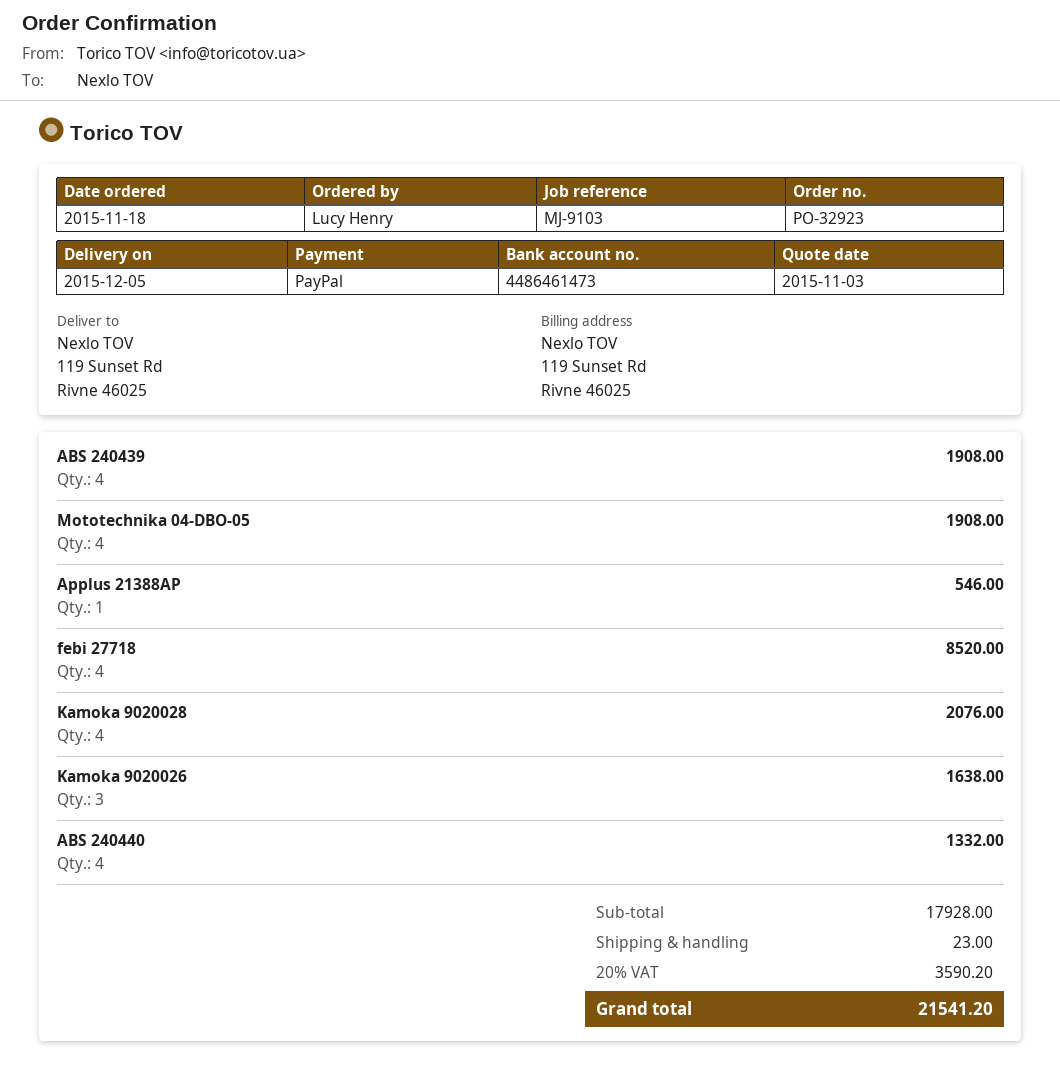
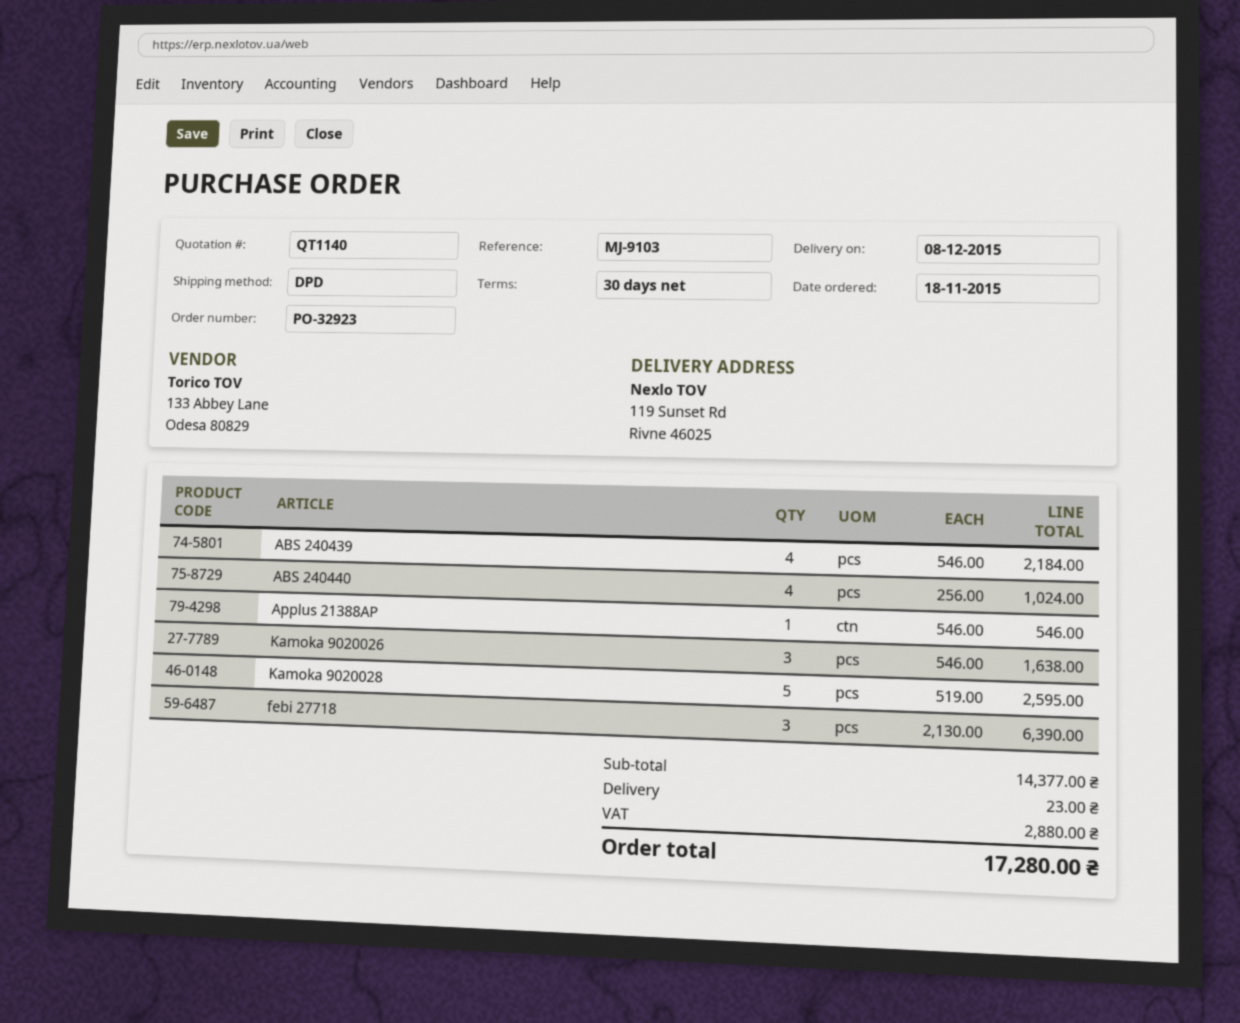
delivery date: 2015-12-05 -> 2015-12-08
ABS 240439: 4 for 1908.00 -> 4 for 2184.00
Mototechnika 04-DBO-05: 4 for 1908.00 -> none
febi 27718: 4 for 8520.00 -> 3 for 6390.00
Kamoka 9020028: 4 for 2076.00 -> 5 for 2595.00
ABS 240440: 4 for 1332.00 -> 4 for 1024.00
subtotal: 17928.00 -> 14377.00
tax: 3590.20 -> 2880.00
total: 21541.20 -> 17280.00

